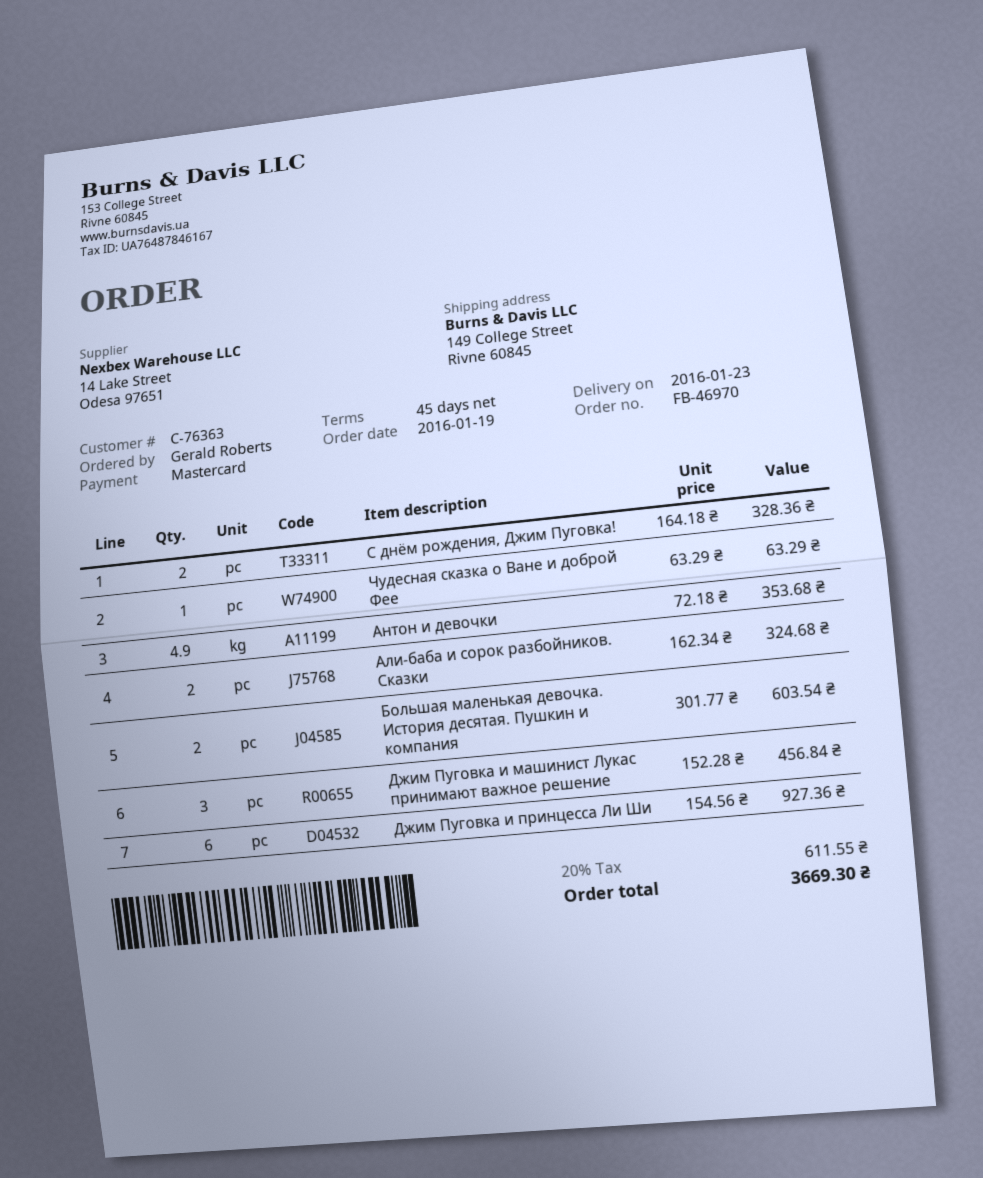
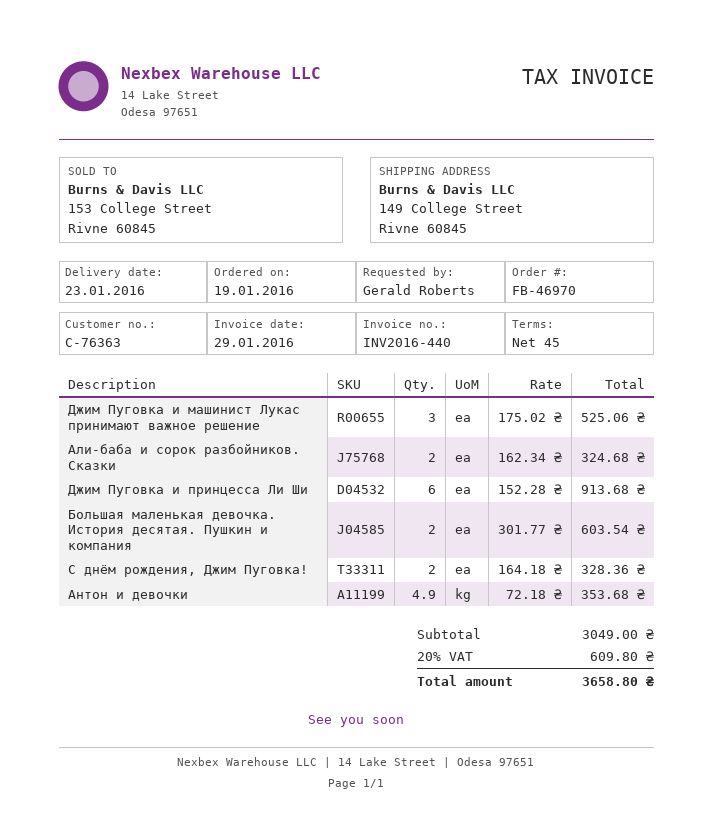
Чудесная сказка о Ване и доброй Фее: 1 x 63.29 = 63.29 -> none
Джим Пуговка и машинист Лукас принимают важное решение: 3 x 152.28 = 456.84 -> 3 x 175.02 = 525.06
Джим Пуговка и принцесса Ли Ши: 6 x 154.56 = 927.36 -> 6 x 152.28 = 913.68
tax: 20% = 611.55 -> 20% = 609.80
total: 3669.30 -> 3658.80

